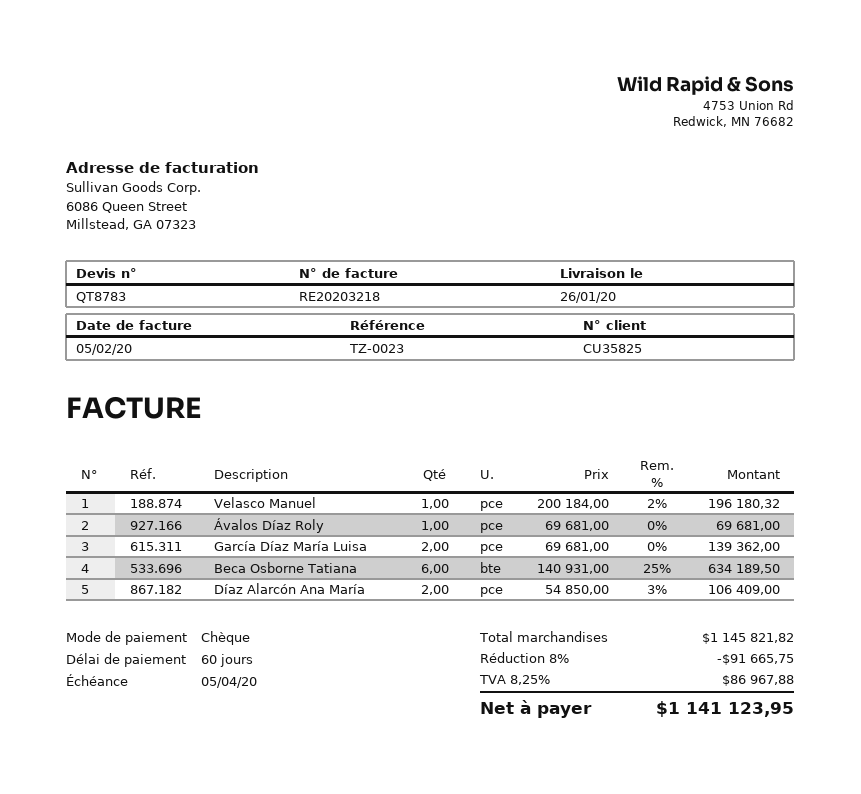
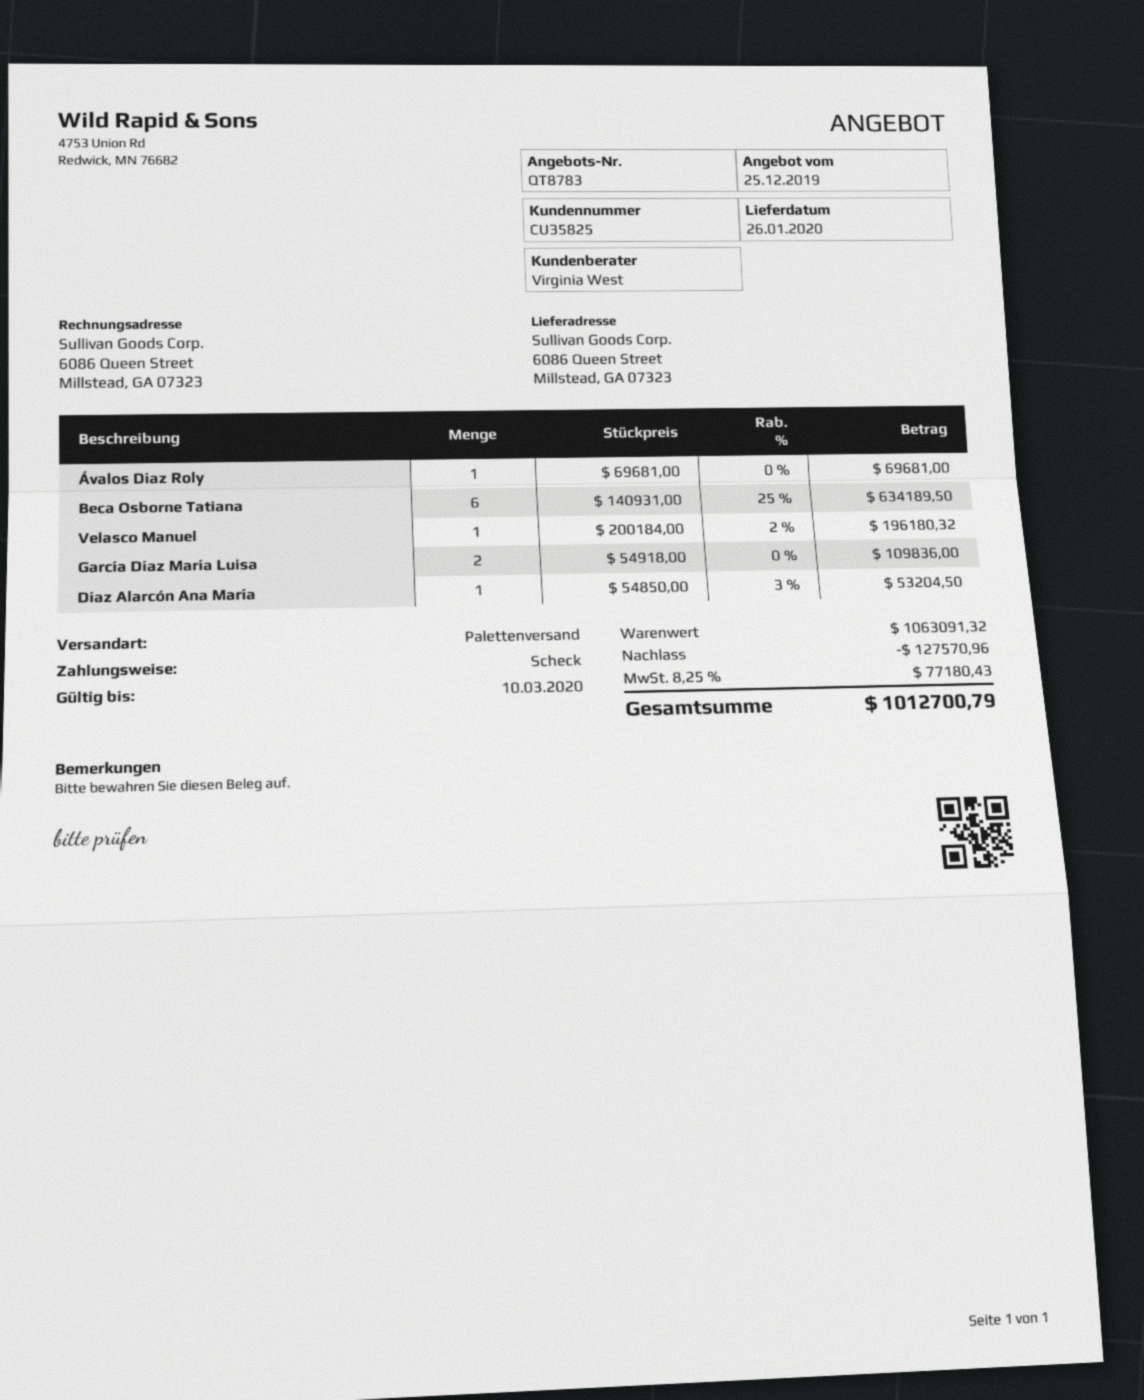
García Díaz María Luisa: 2 x 69681.00 = 139362.00 -> 2 x 54918.00 = 109836.00
Díaz Alarcón Ana María: 2 x 54850.00 - 3% = 106409.00 -> 1 x 54850.00 - 3% = 53204.50
subtotal: 1145821.82 -> 1063091.32
discount: 91665.75 -> 127570.96
tax: 8.25% = 86967.88 -> 8.25% = 77180.43
total: 1141123.95 -> 1012700.79

